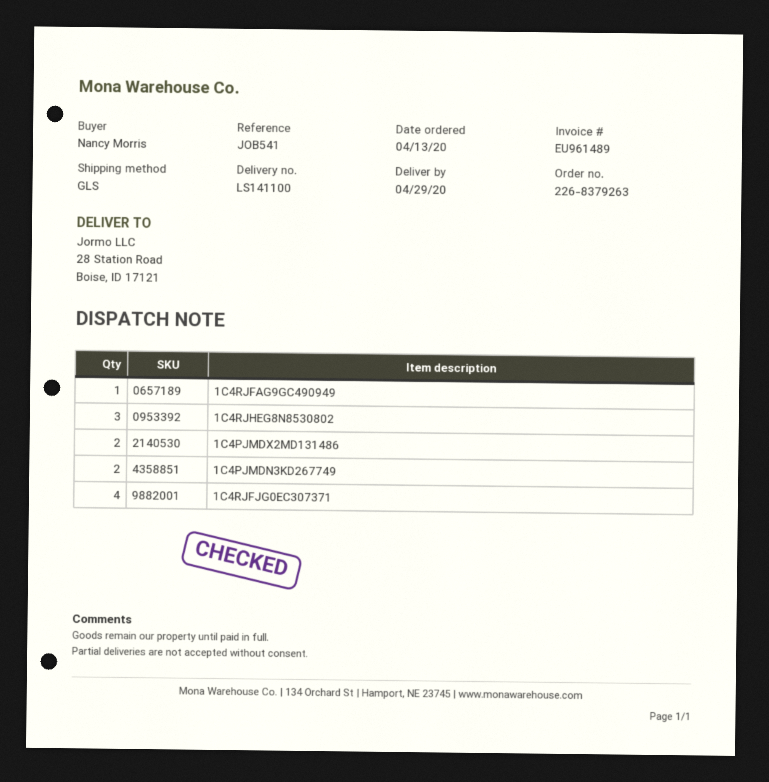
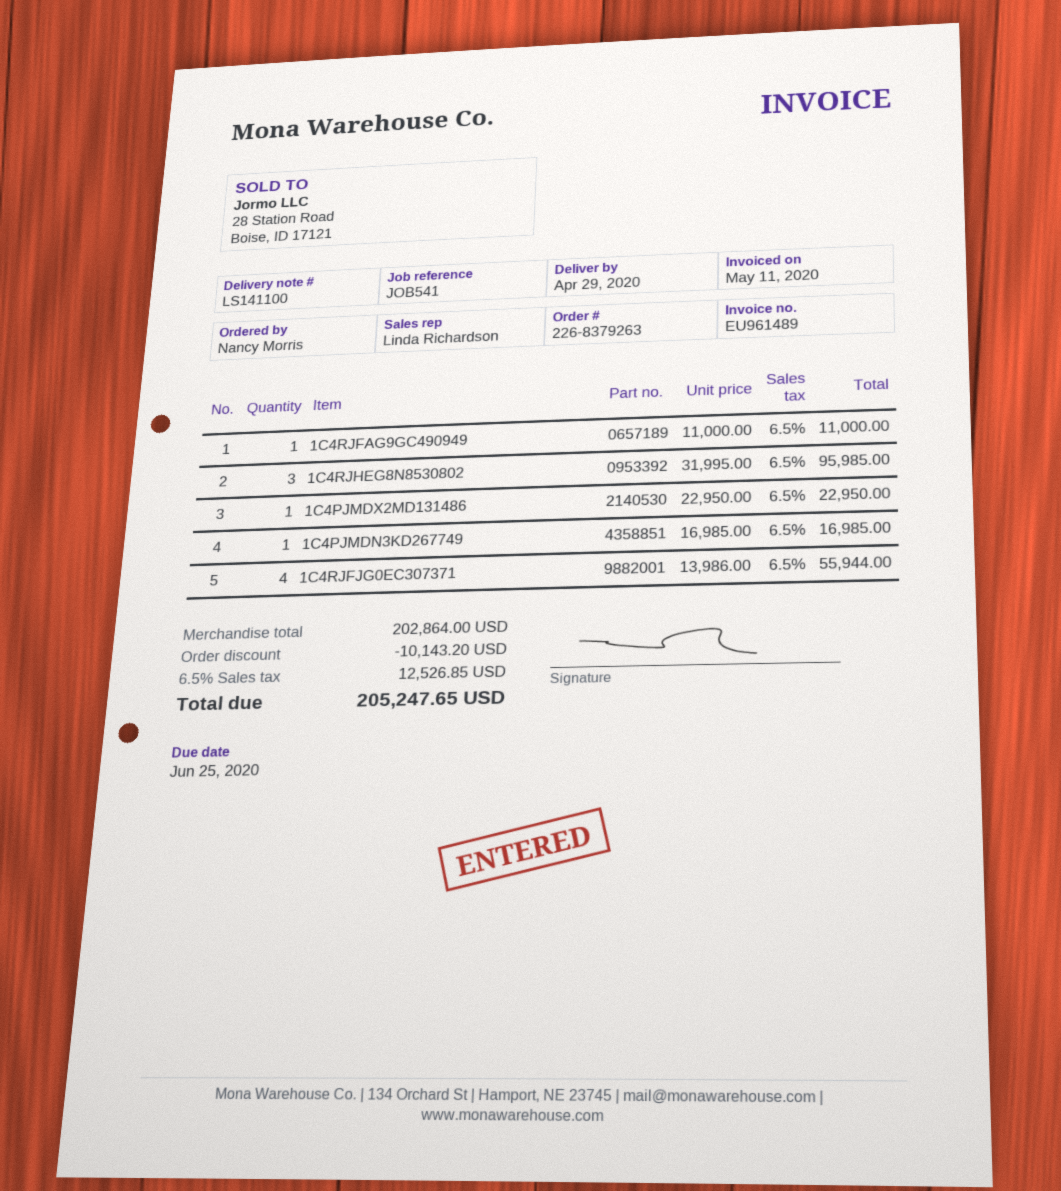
1C4PJMDX2MD131486: 2 -> 1
1C4PJMDN3KD267749: 2 -> 1

